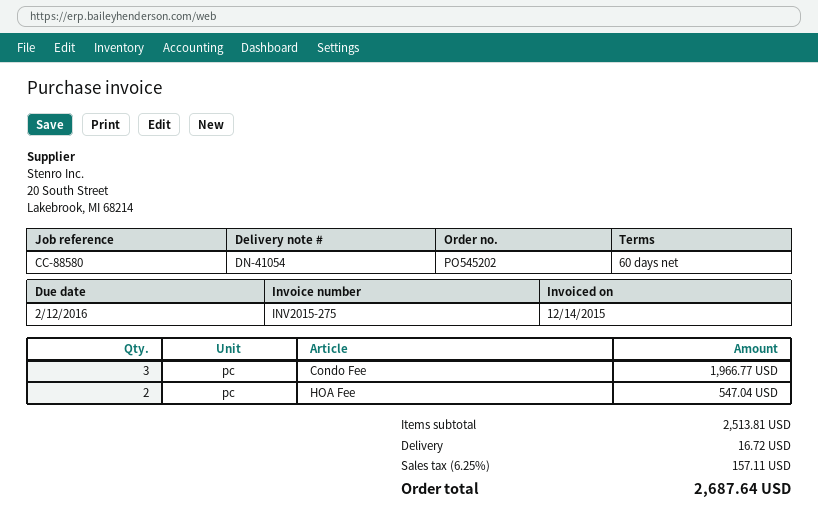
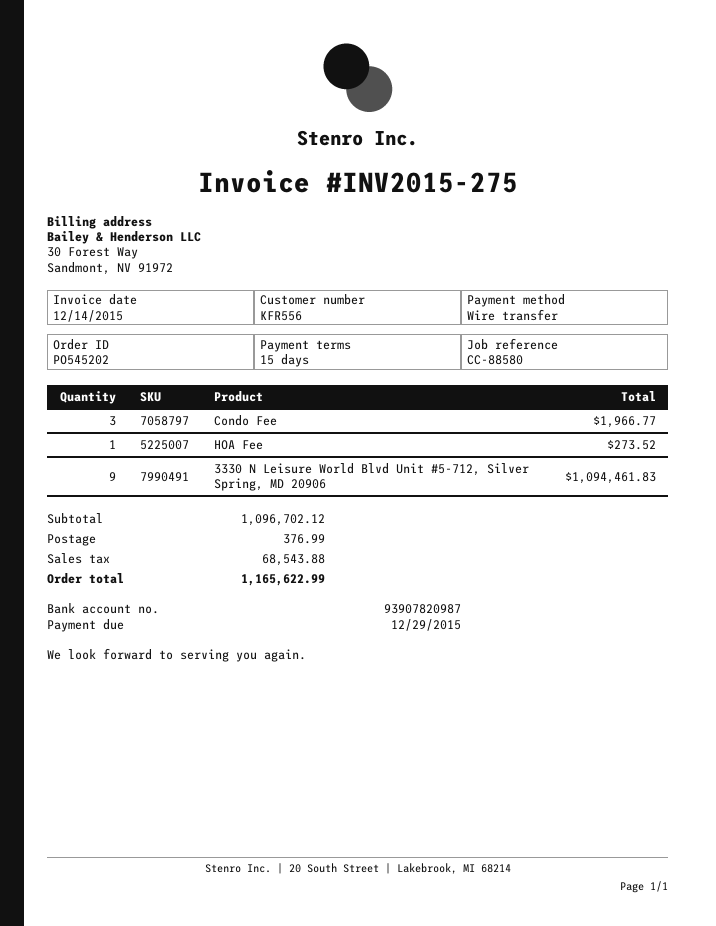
payment terms: 60 days -> 15 days
due date: 2016-02-12 -> 2015-12-29
HOA Fee: 2 for 547.04 -> 1 for 273.52
3330 N Leisure World Blvd Unit #5-712, Silver Spring, MD 20906: none -> 9 for 1094461.83
subtotal: 2513.81 -> 1096702.12
shipping: 16.72 -> 376.99
tax: 157.11 -> 68543.88
total: 2687.64 -> 1165622.99

